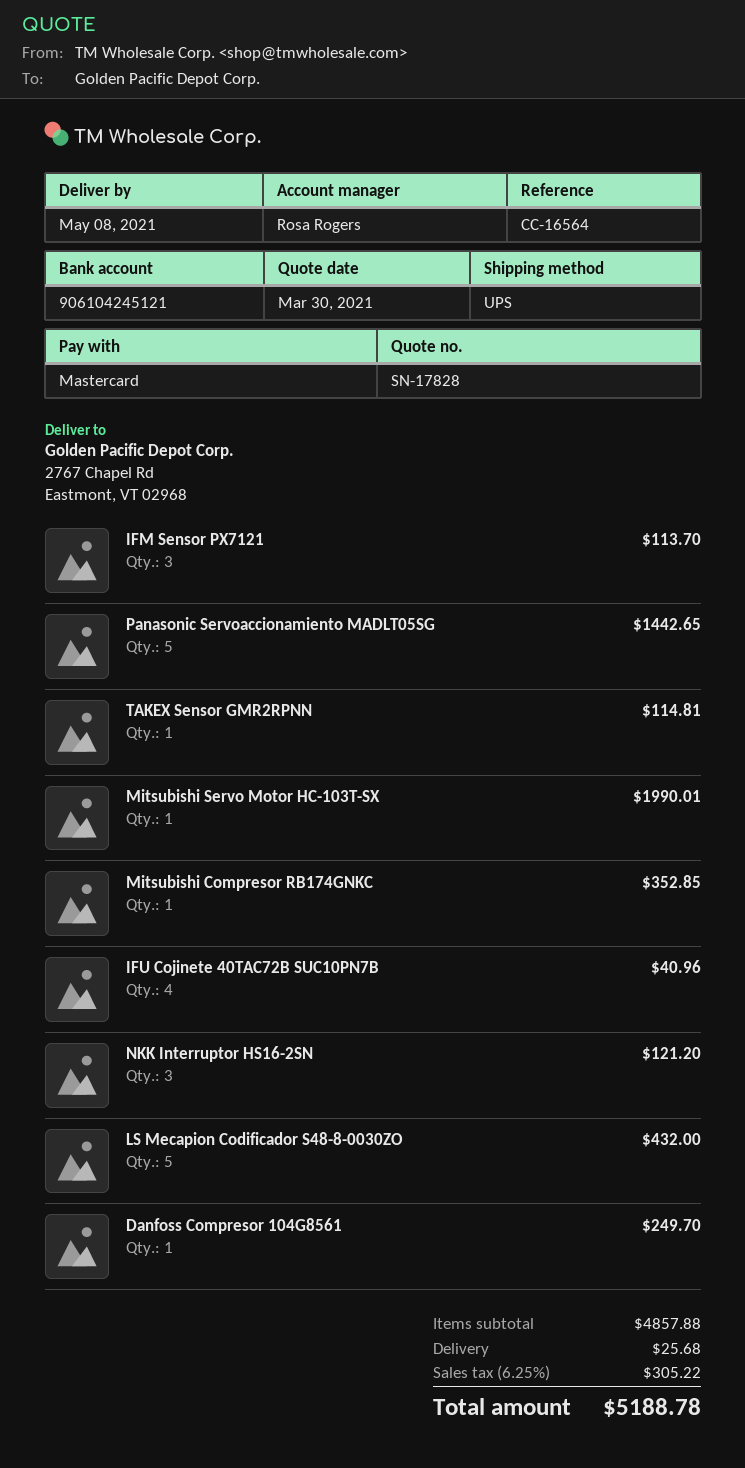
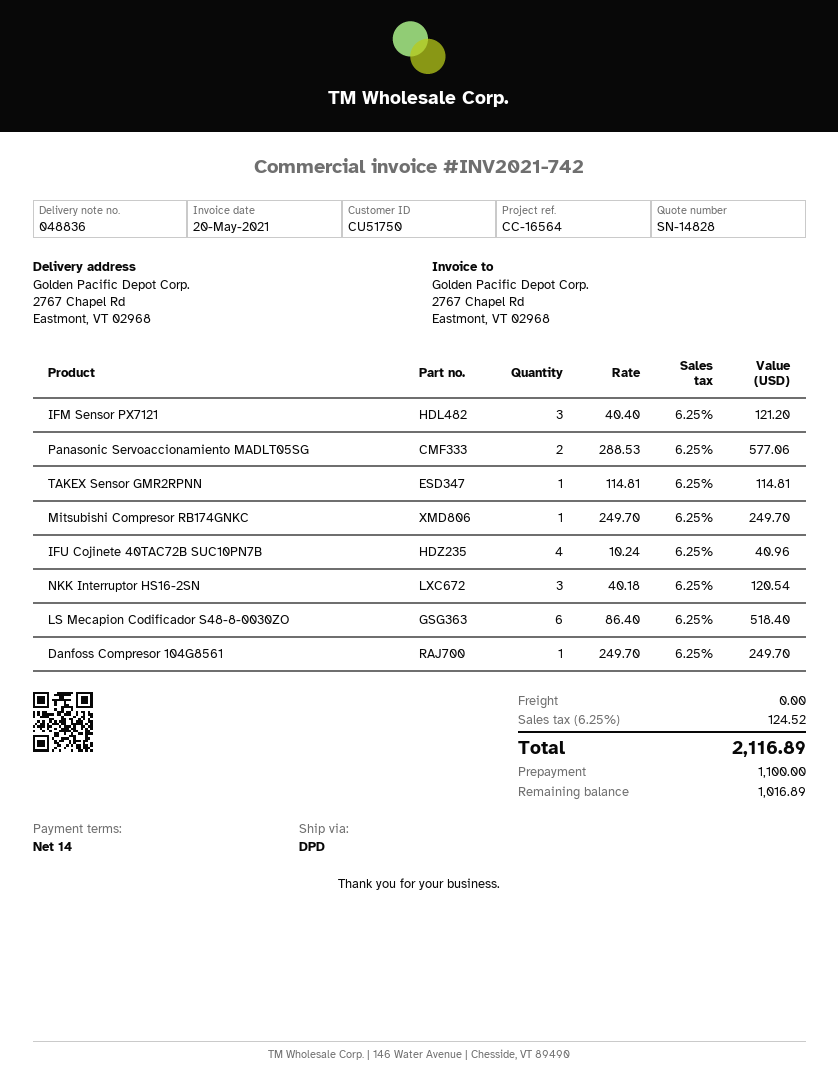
quote number: SN-17828 -> SN-14828
shipping method: UPS -> DPD
IFM Sensor PX7121: 3 for 113.70 -> 3 for 121.20
Panasonic Servoaccionamiento MADLT05SG: 5 for 1442.65 -> 2 for 577.06
Mitsubishi Servo Motor HC-103T-SX: 1 for 1990.01 -> none
Mitsubishi Compresor RB174GNKC: 1 for 352.85 -> 1 for 249.70
NKK Interruptor HS16-2SN: 3 for 121.20 -> 3 for 120.54
LS Mecapion Codificador S48-8-0030ZO: 5 for 432.00 -> 6 for 518.40
shipping: 25.68 -> 0.00
tax: 6.25% = 305.22 -> 6.25% = 124.52
total: 5188.78 -> 2116.89

